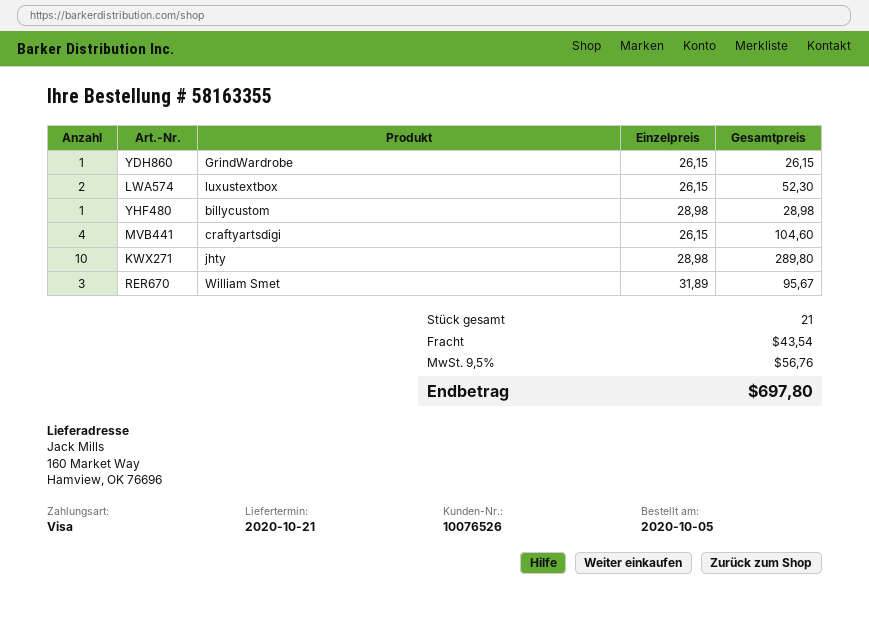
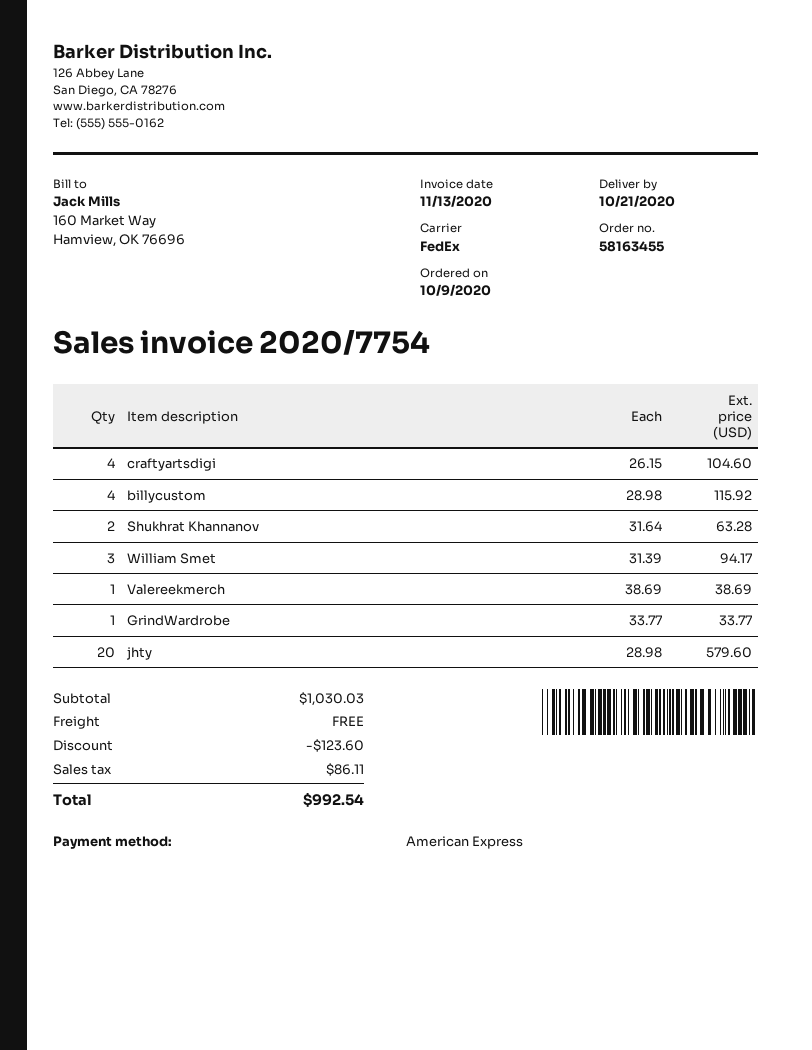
order number: 58163355 -> 58163455
order date: 2020-10-05 -> 2020-10-09
payment method: Visa -> American Express
GrindWardrobe: 1 x 26.15 = 26.15 -> 1 x 33.77 = 33.77
luxustextbox: 2 x 26.15 = 52.30 -> none
billycustom: 1 x 28.98 = 28.98 -> 4 x 28.98 = 115.92
jhty: 10 x 28.98 = 289.80 -> 20 x 28.98 = 579.60
William Smet: 3 x 31.89 = 95.67 -> 3 x 31.39 = 94.17
Shukhrat Khannanov: none -> 2 x 31.64 = 63.28
Valereekmerch: none -> 1 x 38.69 = 38.69
discount: none -> 123.60
shipping: 43.54 -> 0.00
tax: 56.76 -> 86.11
total: 697.80 -> 992.54

